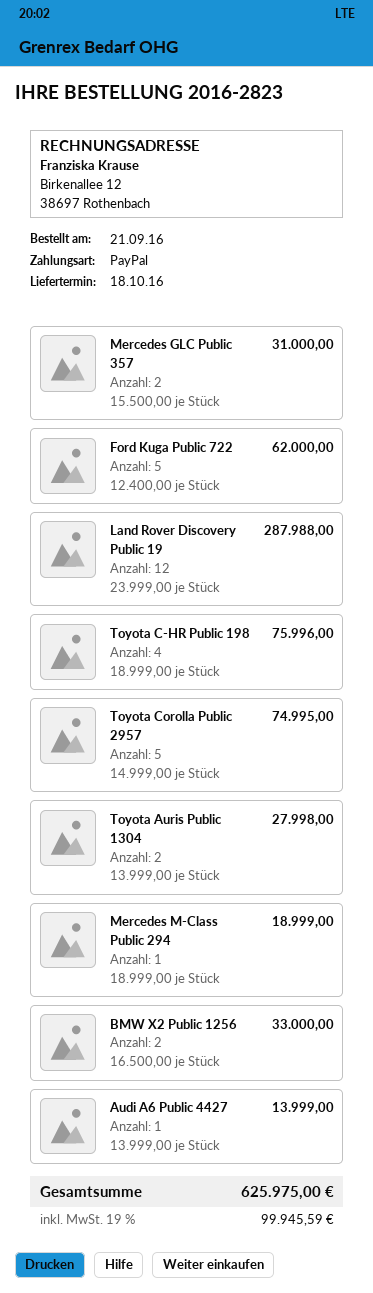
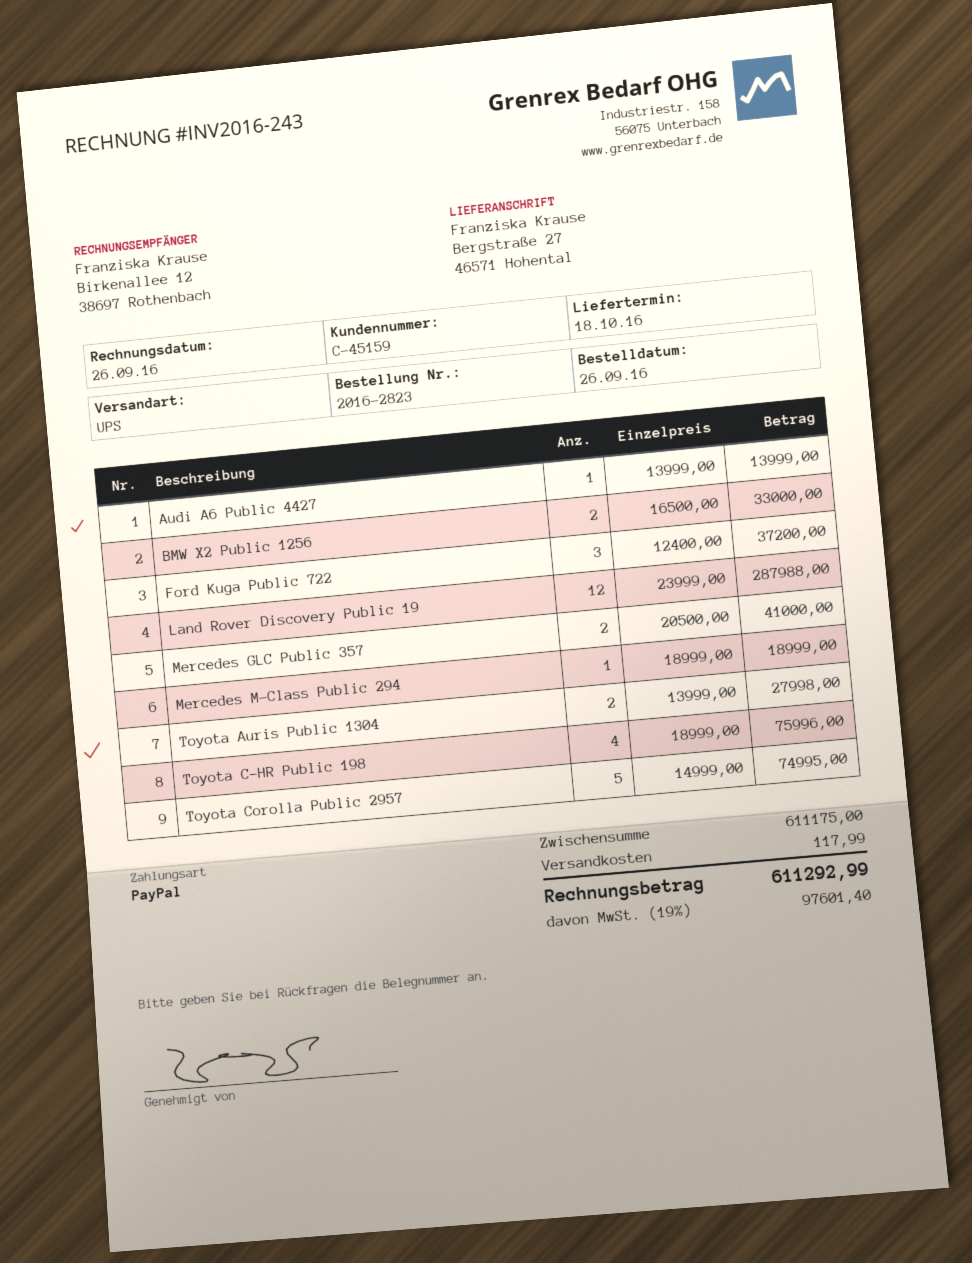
order date: 2016-09-21 -> 2016-09-26
Mercedes GLC Public 357: 2 x 15500.00 = 31000.00 -> 2 x 20500.00 = 41000.00
Ford Kuga Public 722: 5 x 12400.00 = 62000.00 -> 3 x 12400.00 = 37200.00
shipping: none -> 117.99
tax: 19% = 99945.59 -> 19% = 97601.40
total: 625975.00 -> 611292.99

